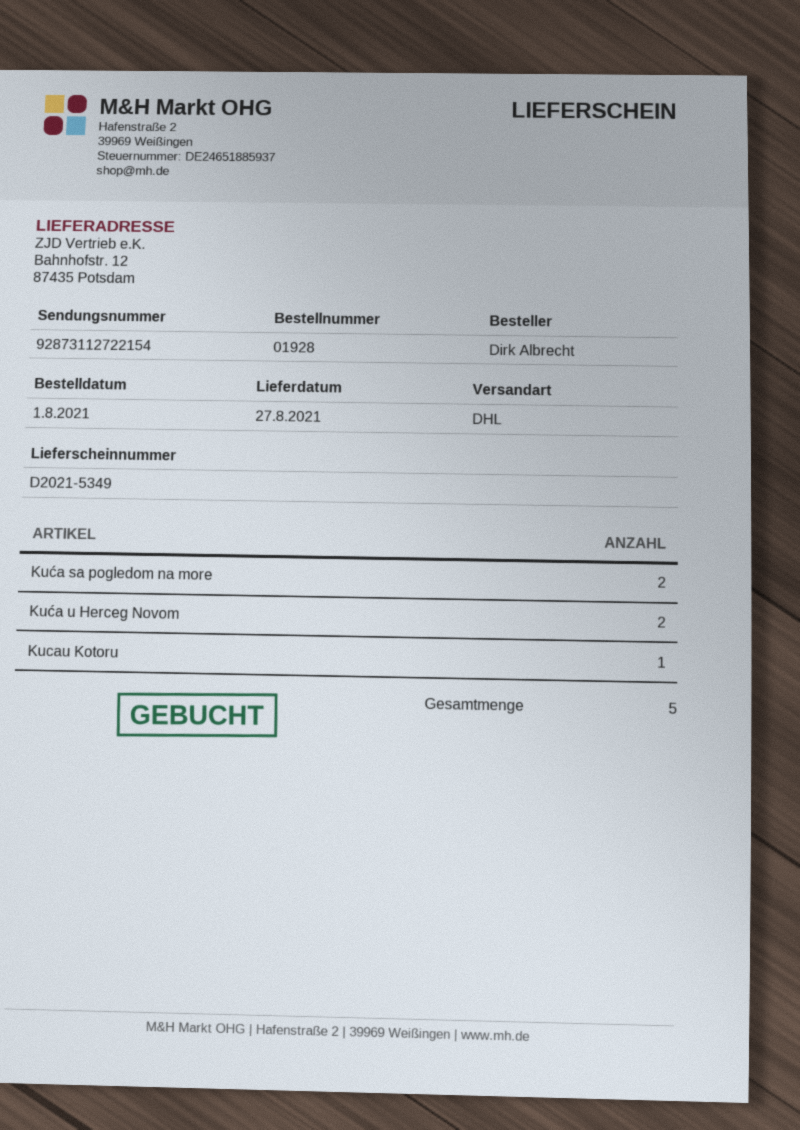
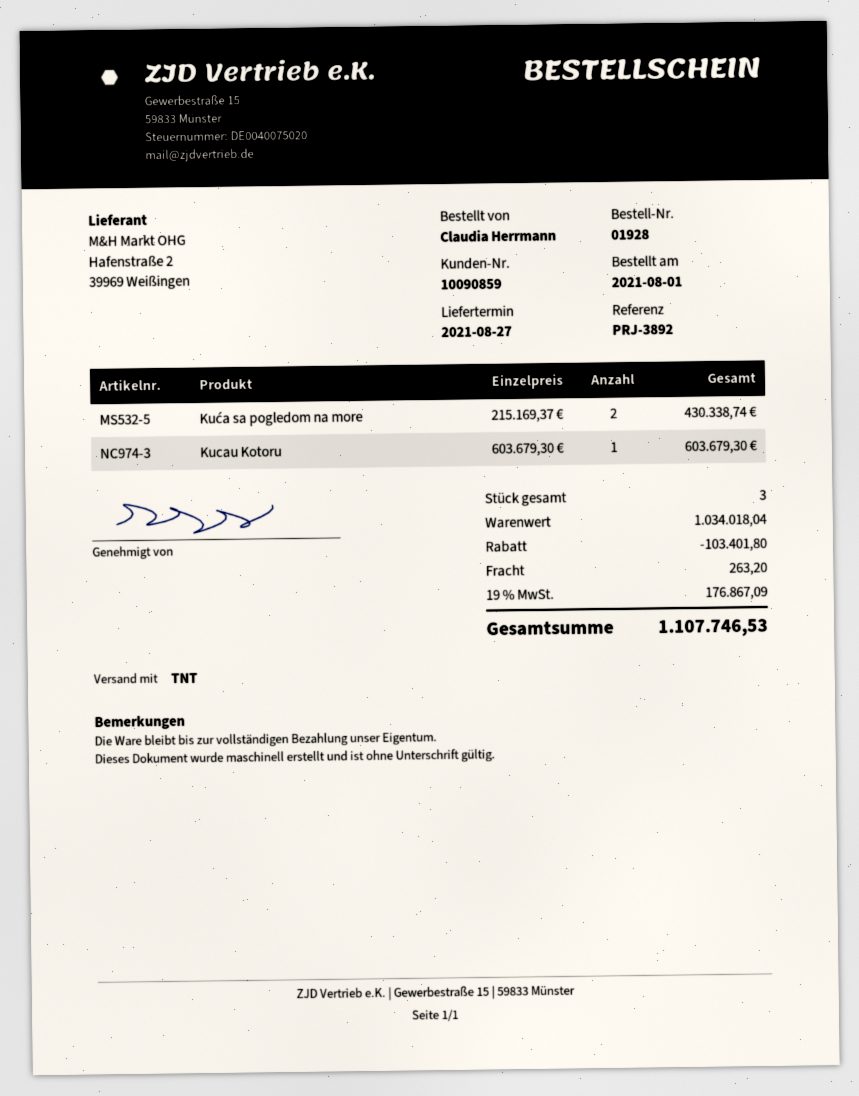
ordered by: Dirk Albrecht -> Claudia Herrmann
shipping method: DHL -> TNT
Kuća u Herceg Novom: 2 -> none
total quantity: 5 -> 3

